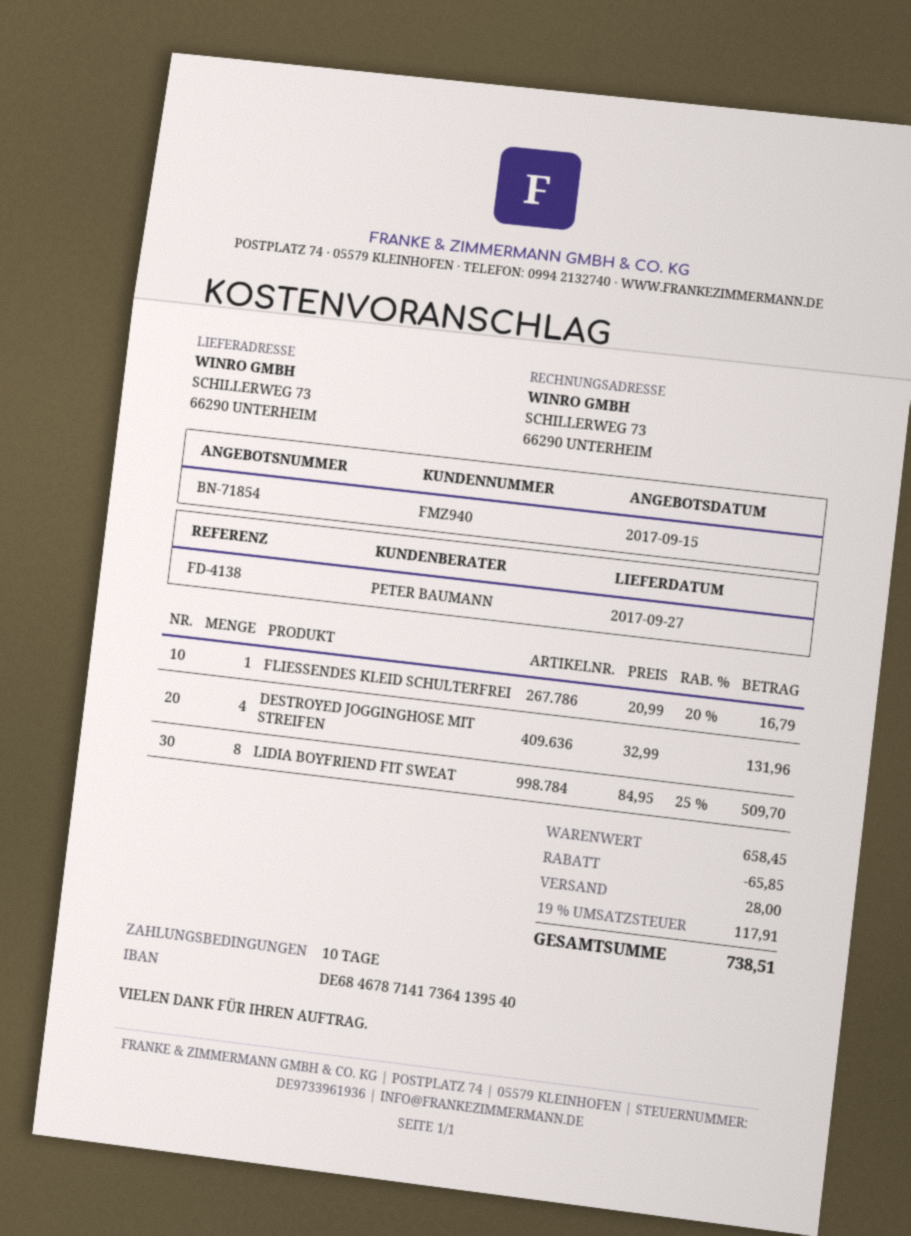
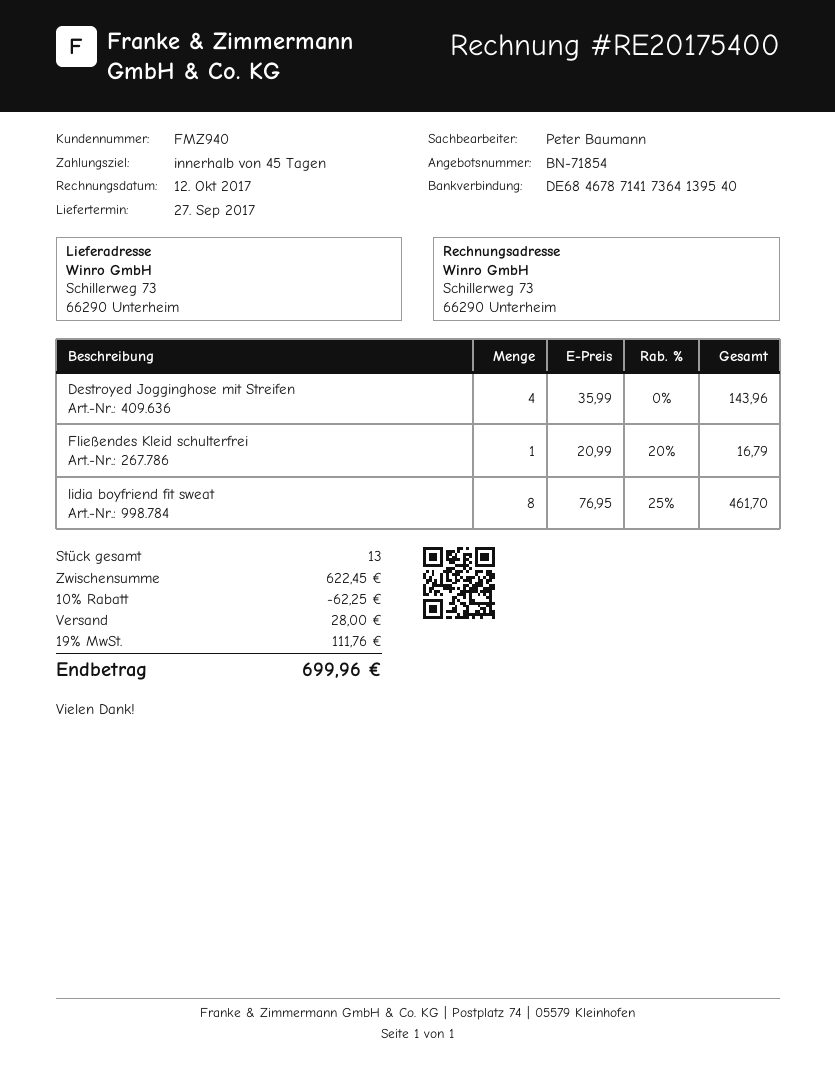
payment terms: 10 days -> 45 days
DESTROYED JOGGINGHOSE MIT STREIFEN: 4 x 32.99 = 131.96 -> 4 x 35.99 = 143.96
LIDIA BOYFRIEND FIT SWEAT: 8 x 84.95 - 25% = 509.70 -> 8 x 76.95 - 25% = 461.70
subtotal: 658.45 -> 622.45
discount: 65.85 -> 62.25
tax: 19% = 117.91 -> 19% = 111.76
total: 738.51 -> 699.96

